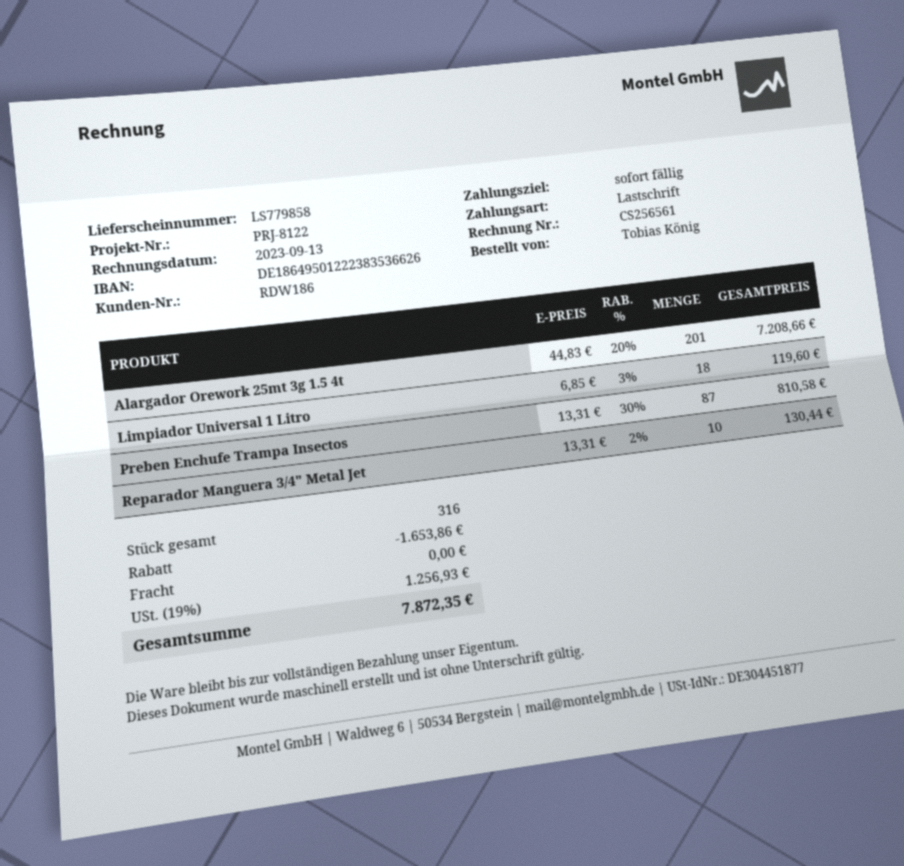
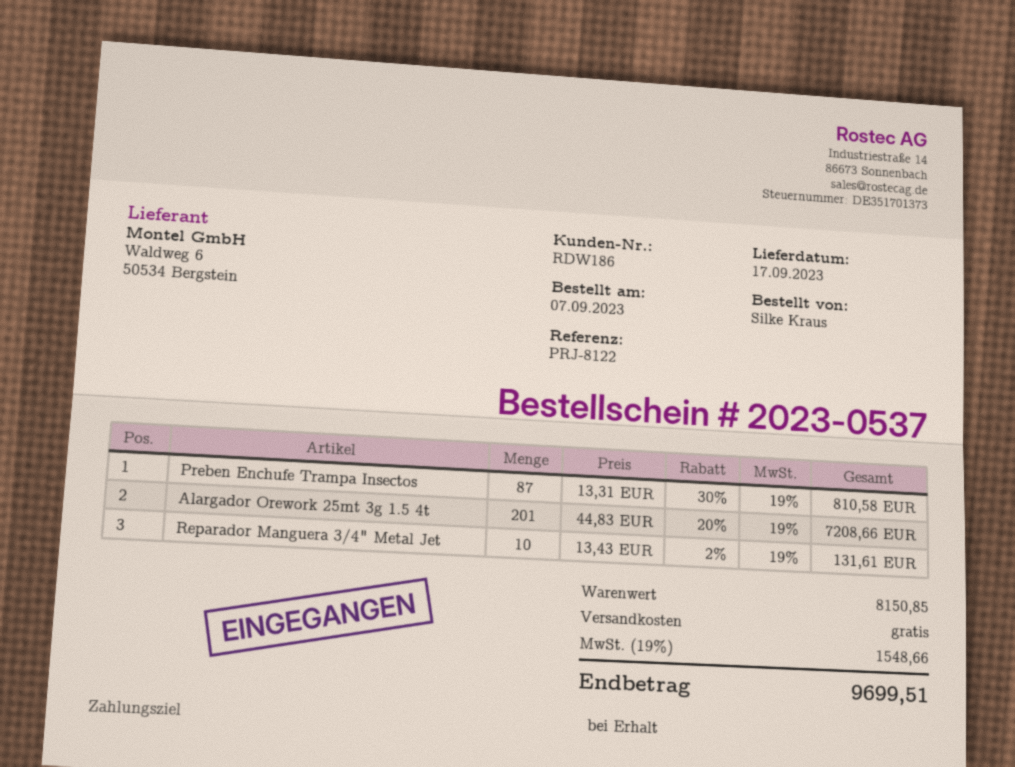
ordered by: Tobias König -> Silke Kraus
Limpiador Universal 1 Litro: 18 x 6.85 - 3% = 119.60 -> none
Reparador Manguera 3/4" Metal Jet: 10 x 13.31 - 2% = 130.44 -> 10 x 13.43 - 2% = 131.61
discount: 1653.86 -> none
tax: 19% = 1256.93 -> 19% = 1548.66
total: 7872.35 -> 9699.51

